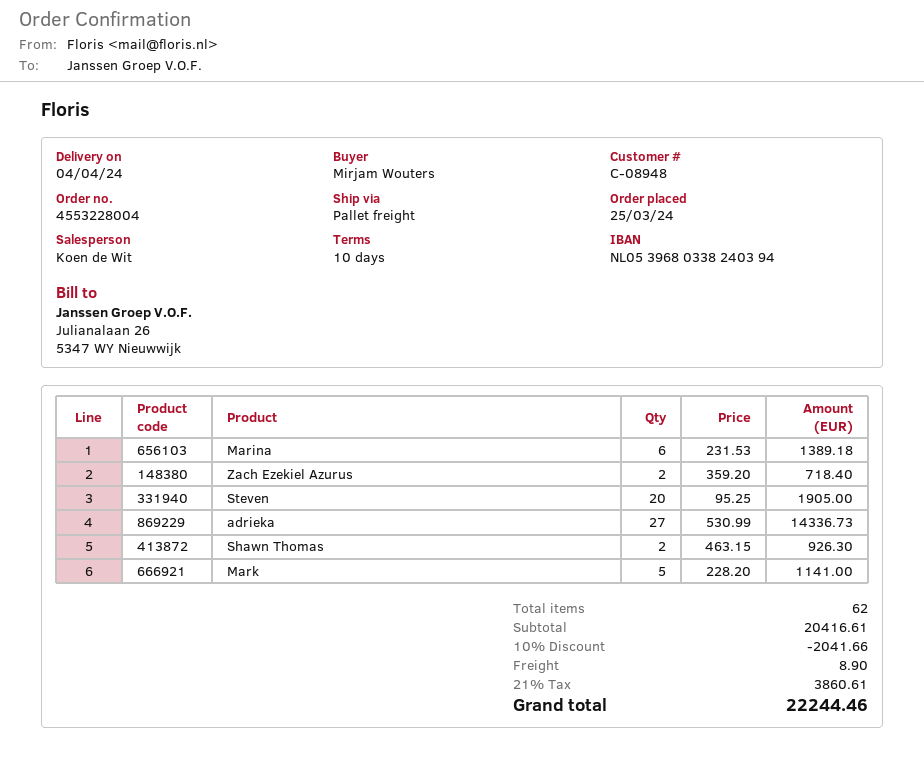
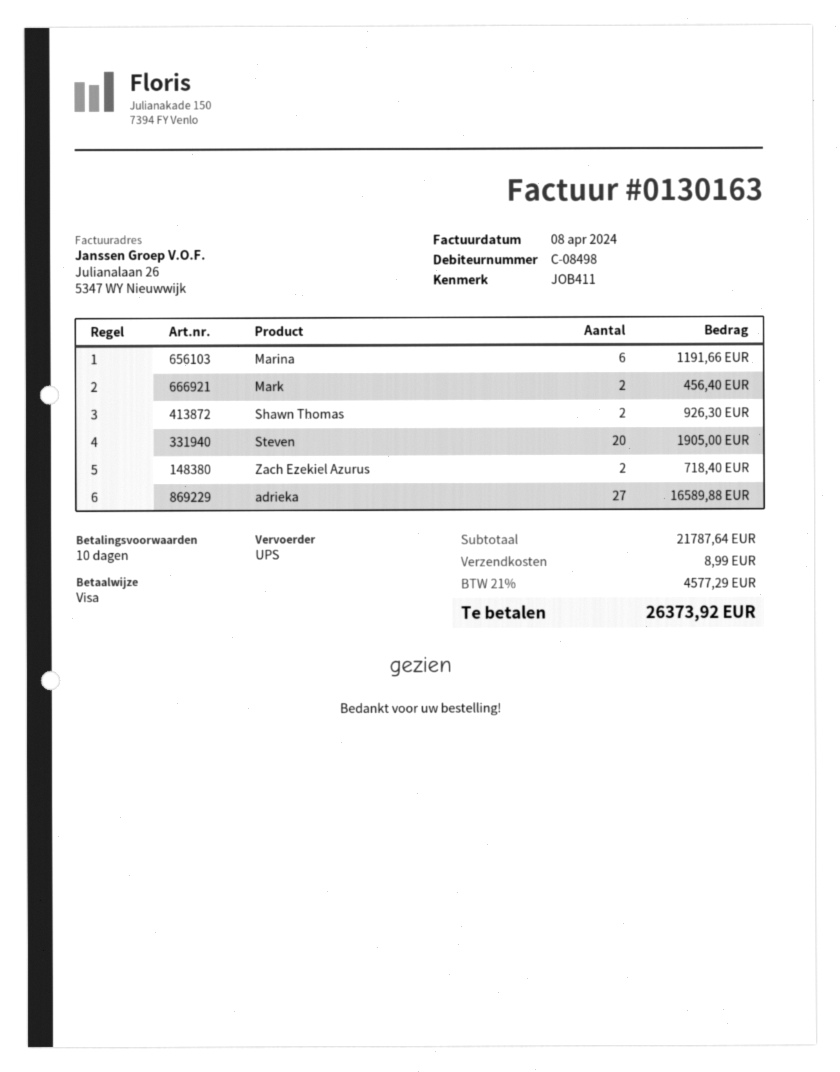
customer number: C-08948 -> C-08498
shipping method: pallet freight -> UPS
Marina: 6 for 1389.18 -> 6 for 1191.66
adrieka: 27 for 14336.73 -> 27 for 16589.88
Mark: 5 for 1141.00 -> 2 for 456.40
subtotal: 20416.61 -> 21787.64
discount: 10% = 2041.66 -> none
shipping: 8.90 -> 8.99
tax: 21% = 3860.61 -> 21% = 4577.29
total: 22244.46 -> 26373.92

